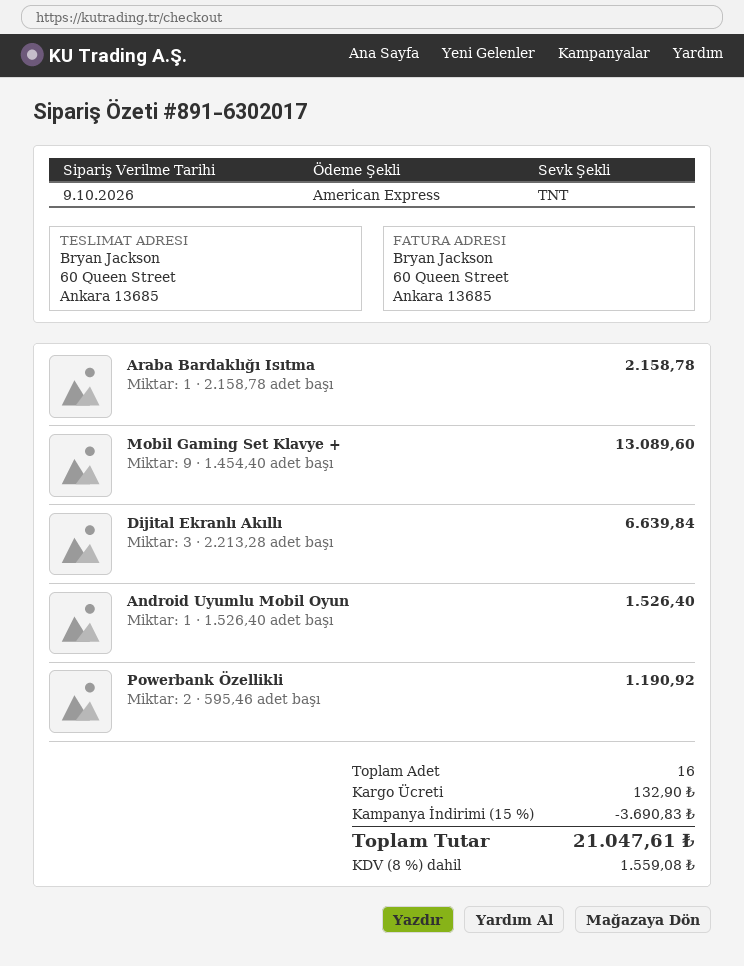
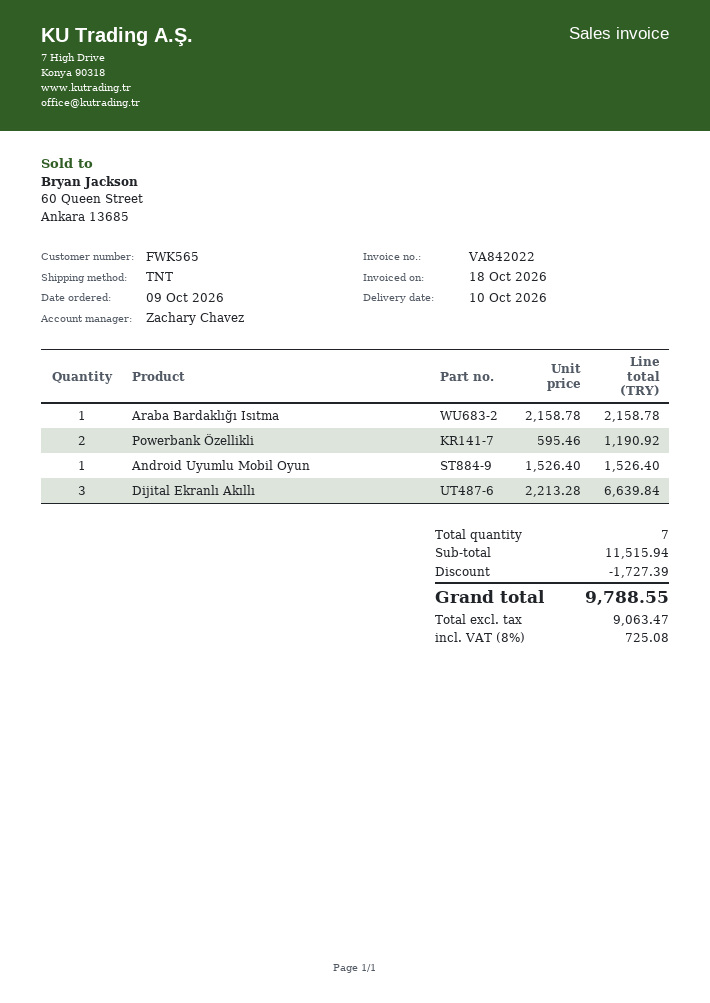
Mobil Gaming Set Klavye +: 9 x 1454.40 = 13089.60 -> none
total quantity: 16 -> 7
discount: 3690.83 -> 1727.39
shipping: 132.90 -> none
tax: 8% = 1559.08 -> 8% = 725.08
total: 21047.61 -> 9788.55

